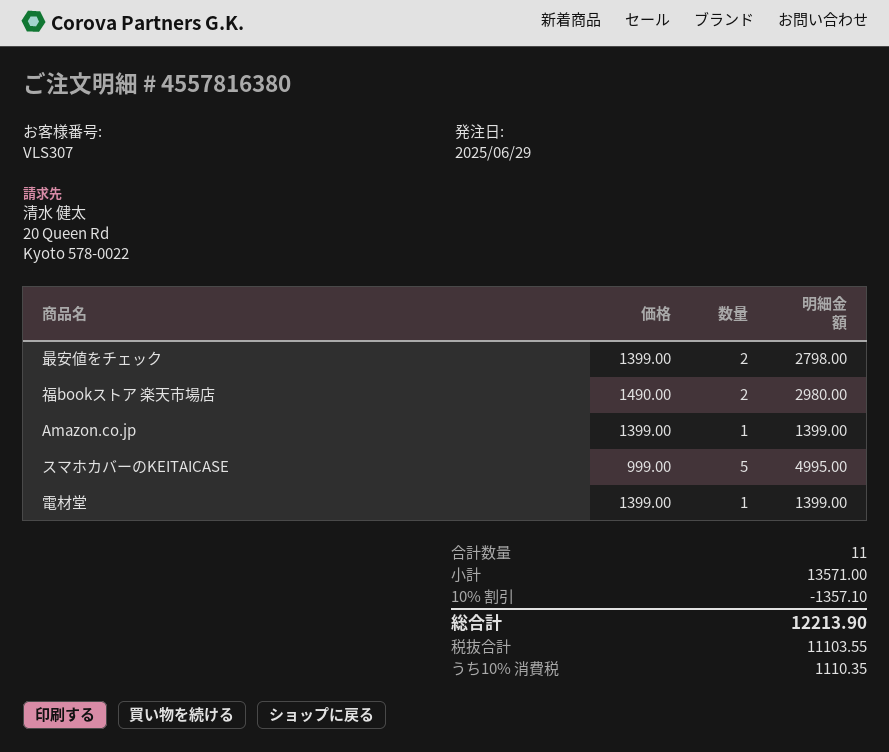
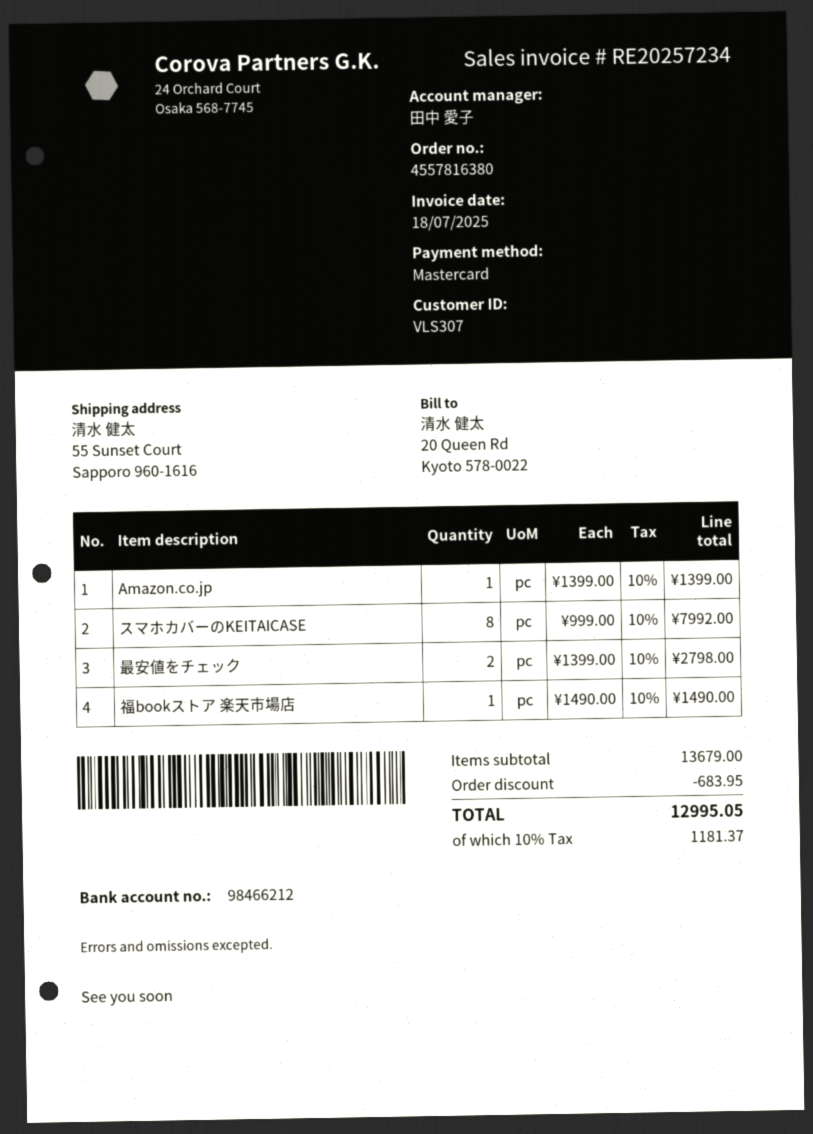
福bookストア 楽天市場店: 2 x 1490.00 = 2980.00 -> 1 x 1490.00 = 1490.00
スマホカバーのKEITAICASE: 5 x 999.00 = 4995.00 -> 8 x 999.00 = 7992.00
電材堂: 1 x 1399.00 = 1399.00 -> none
subtotal: 13571.00 -> 13679.00
discount: 1357.10 -> 683.95
tax: 10% = 1110.35 -> 10% = 1181.37
total: 12213.90 -> 12995.05

